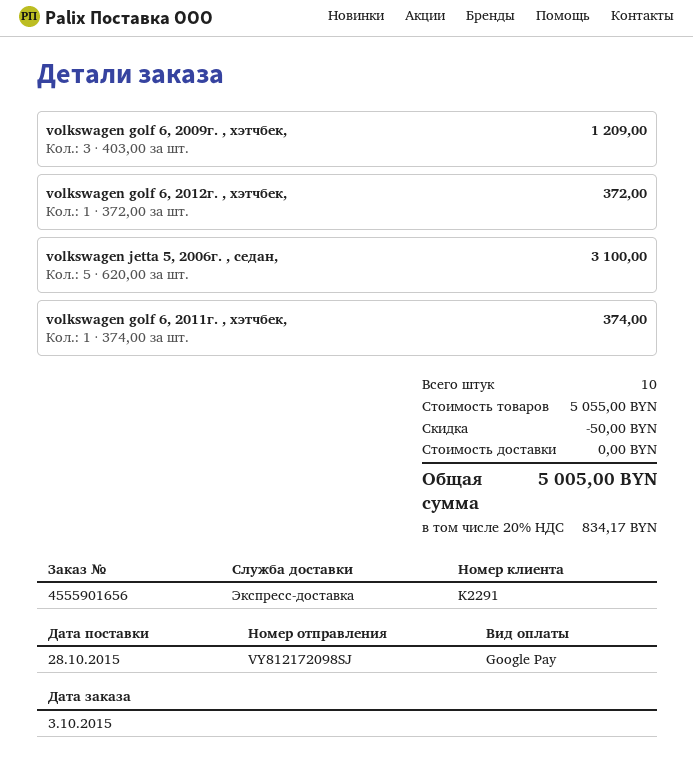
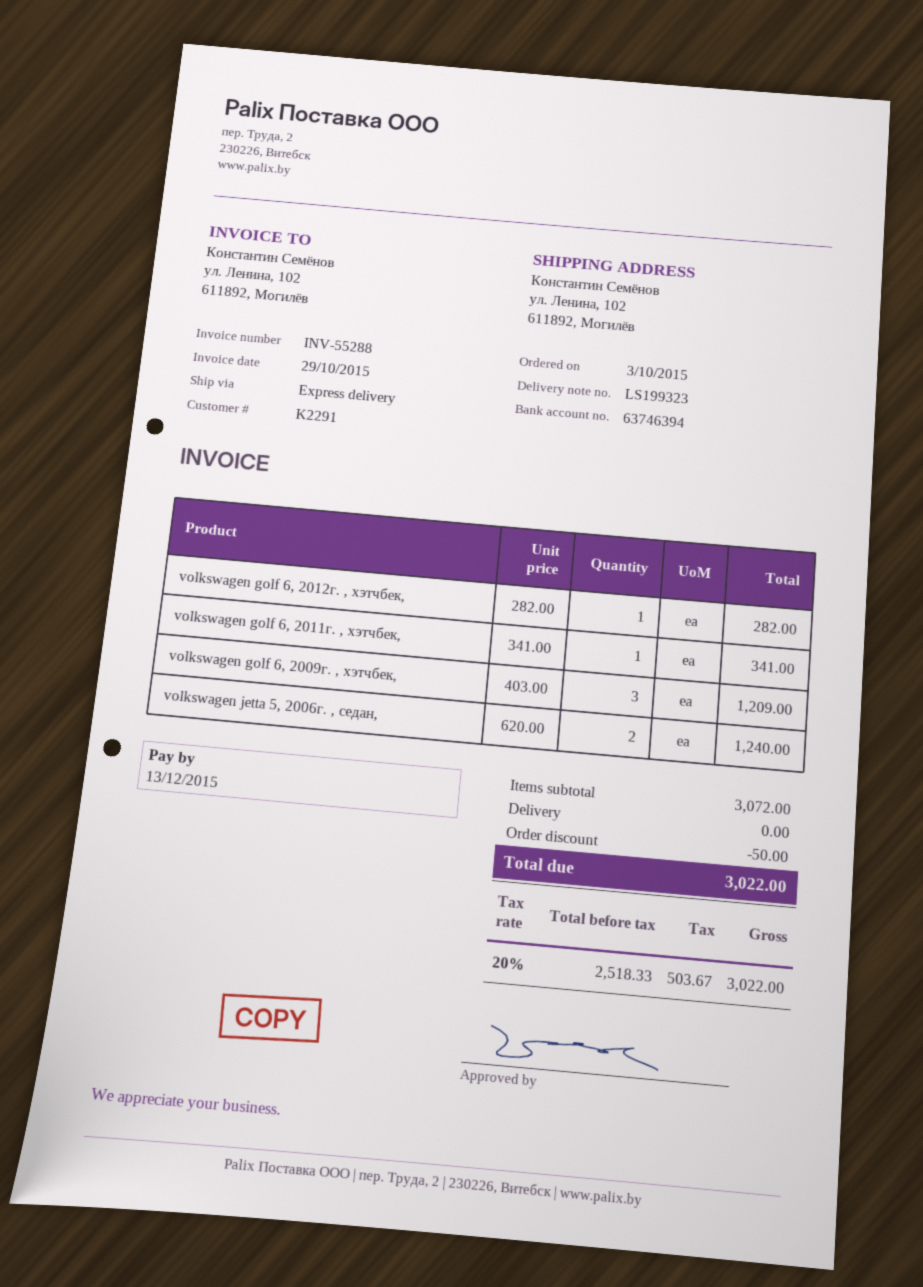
volkswagen golf 6, 2012г. , хэтчбек,: 1 x 372.00 = 372.00 -> 1 x 282.00 = 282.00
volkswagen jetta 5, 2006г. , седан,: 5 x 620.00 = 3100.00 -> 2 x 620.00 = 1240.00
volkswagen golf 6, 2011г. , хэтчбек,: 1 x 374.00 = 374.00 -> 1 x 341.00 = 341.00
subtotal: 5055.00 -> 3072.00
tax: 20% = 834.17 -> 20% = 503.67
total: 5005.00 -> 3022.00

